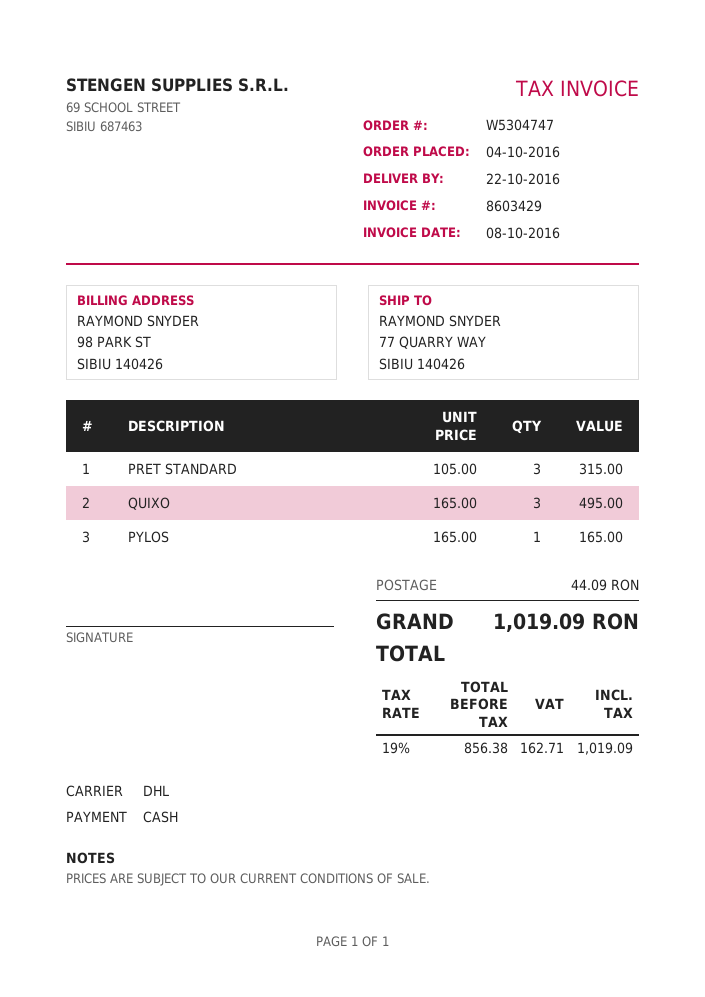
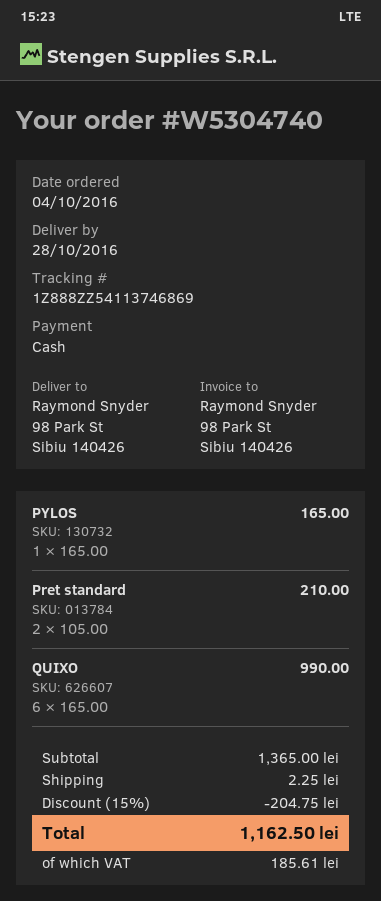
order number: W5304747 -> W5304740
delivery date: 2016-10-22 -> 2016-10-28
ship to: 77 QUARRY WAY, SIBIU 140426 -> 98 Park St, Sibiu 140426
PRET STANDARD: 3 x 105.00 = 315.00 -> 2 x 105.00 = 210.00
QUIXO: 3 x 165.00 = 495.00 -> 6 x 165.00 = 990.00
discount: none -> 15% = 204.75
shipping: 44.09 -> 2.25
tax: 162.71 -> 185.61
total: 1019.09 -> 1162.50

